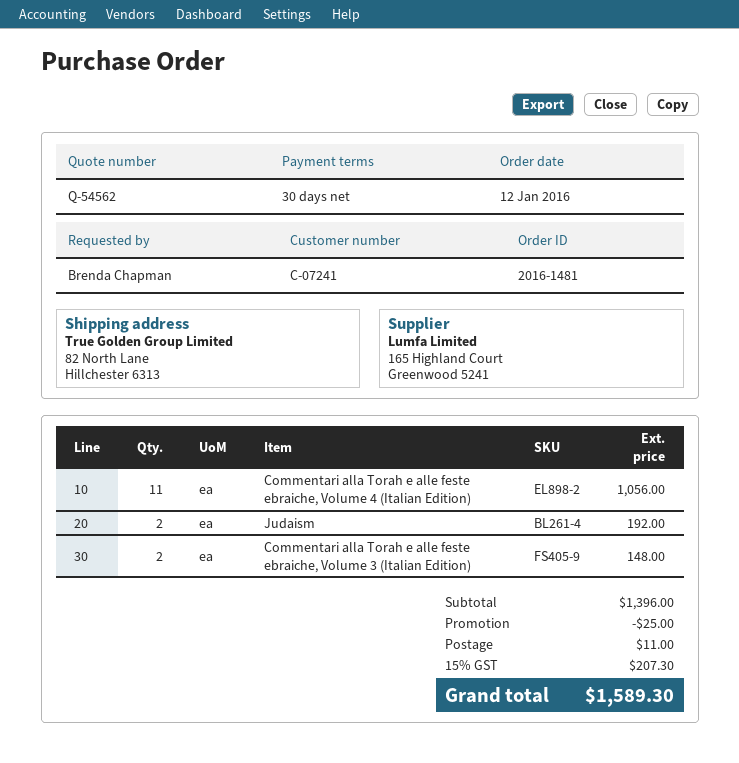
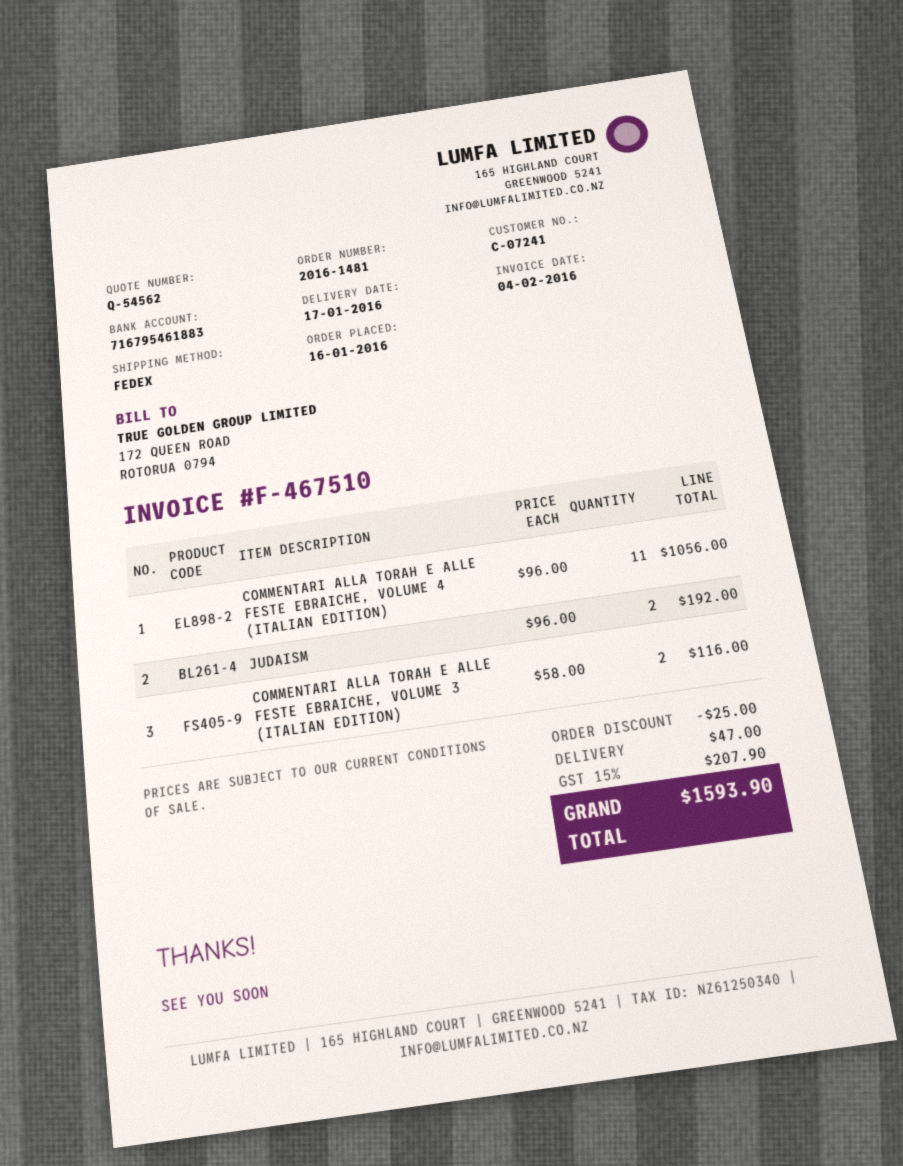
order date: 2016-01-12 -> 2016-01-16
Commentari alla Torah e alle feste ebraiche, Volume 3 (Italian Edition): 2 for 148.00 -> 2 for 116.00
shipping: 11.00 -> 47.00
tax: 15% = 207.30 -> 15% = 207.90
total: 1589.30 -> 1593.90

